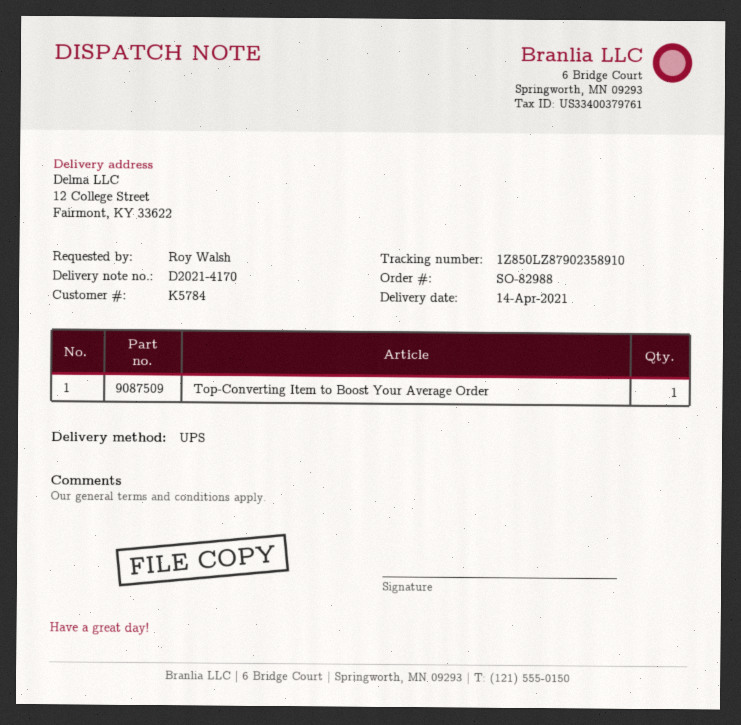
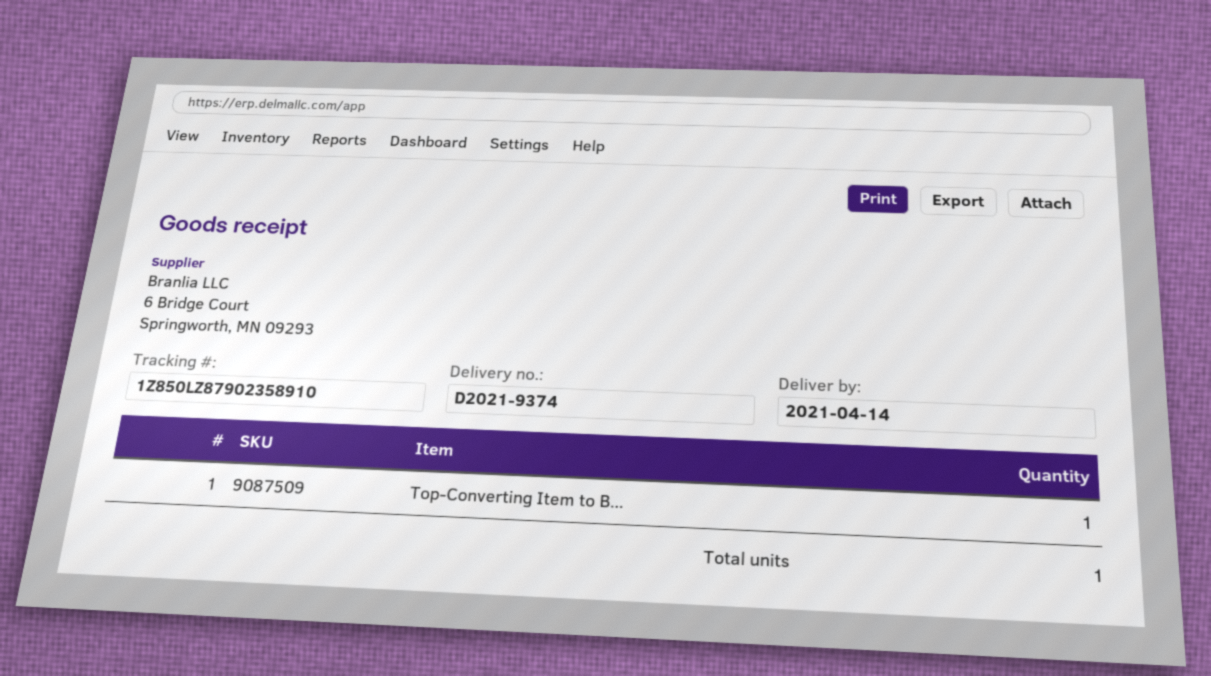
delivery note number: D2021-4170 -> D2021-9374

